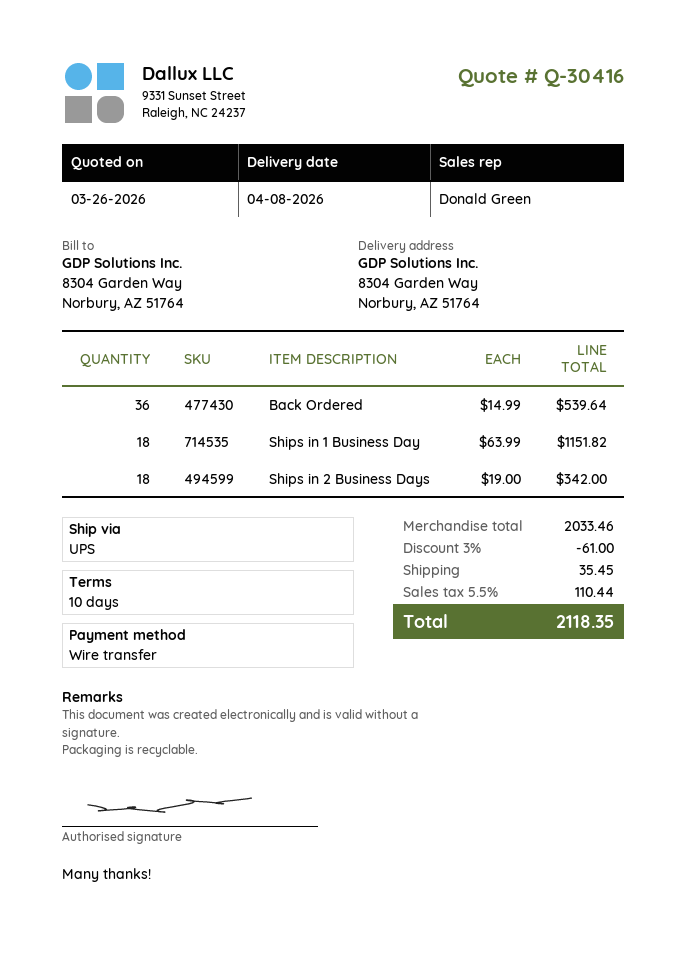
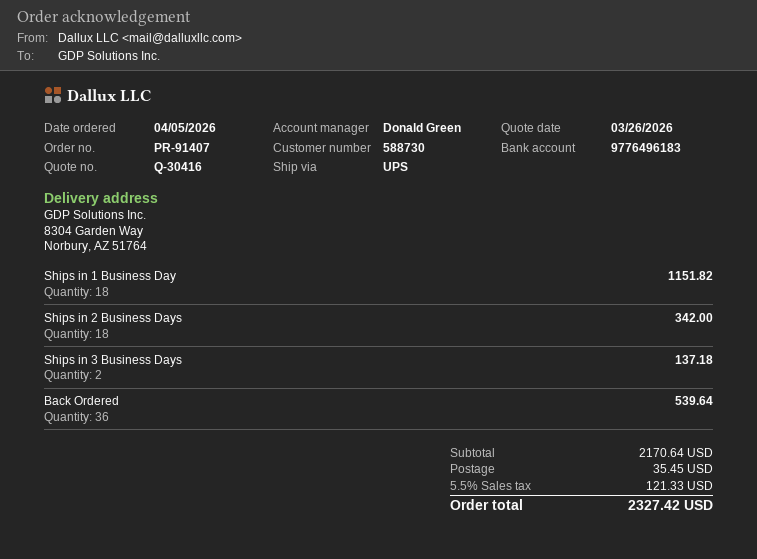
Ships in 3 Business Days: none -> 2 for 137.18
subtotal: 2033.46 -> 2170.64
discount: 3% = 61.00 -> none
tax: 5.5% = 110.44 -> 5.5% = 121.33
total: 2118.35 -> 2327.42

